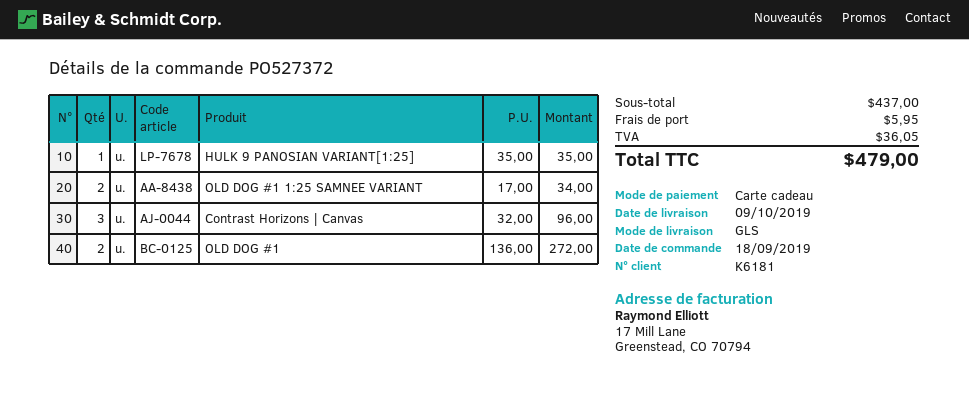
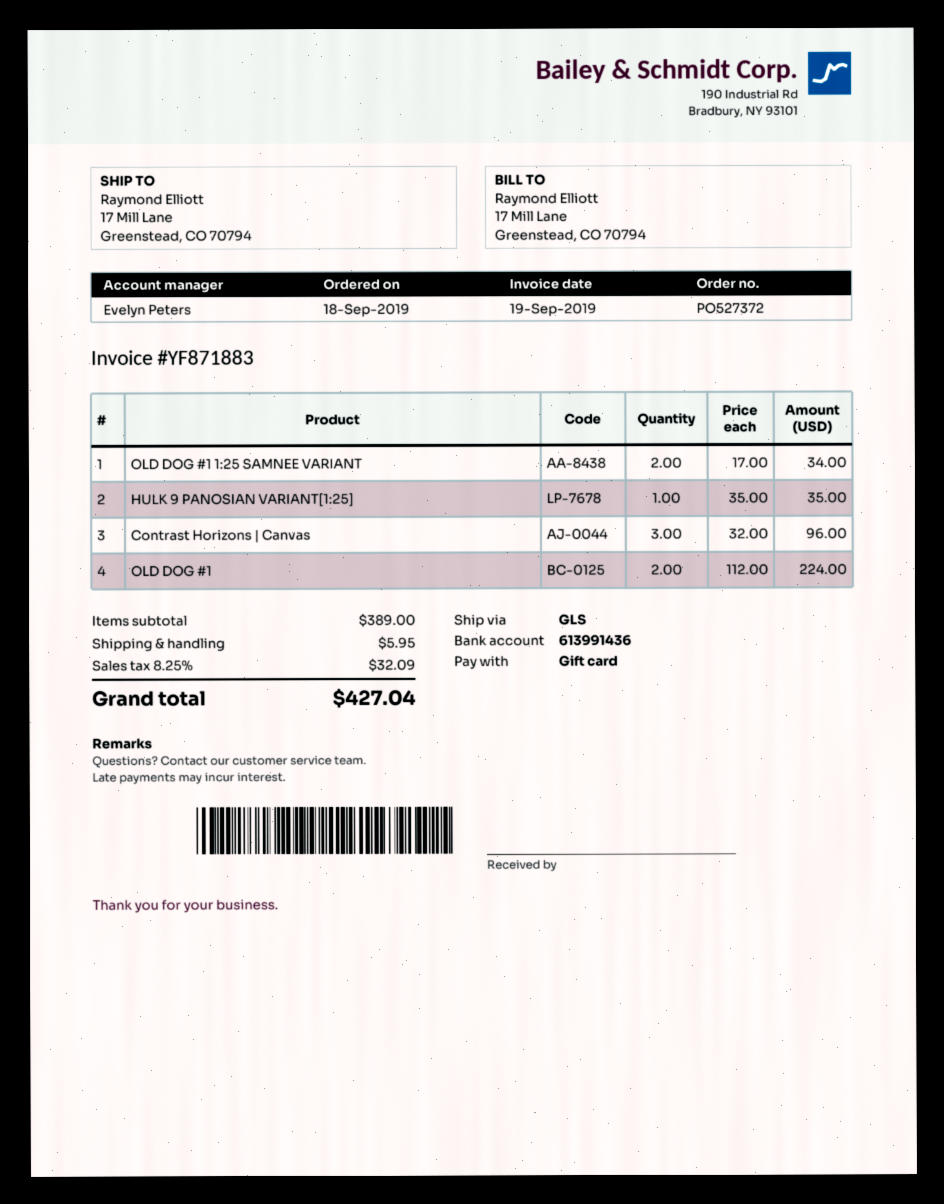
OLD DOG #1: 2 x 136.00 = 272.00 -> 2 x 112.00 = 224.00
subtotal: 437.00 -> 389.00
tax: 36.05 -> 32.09
total: 479.00 -> 427.04

